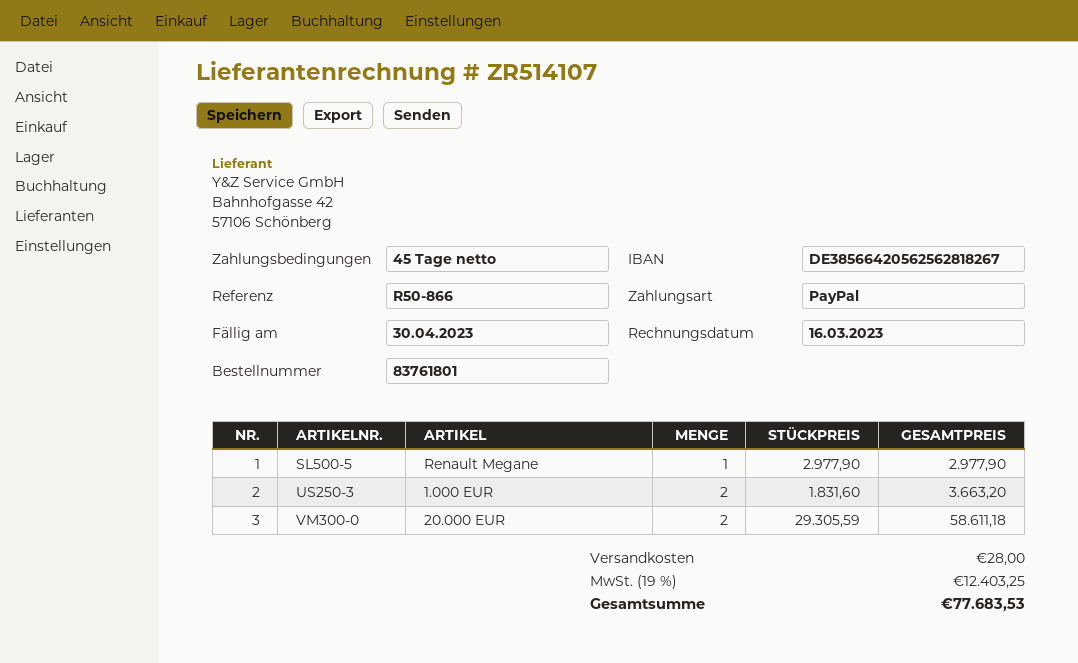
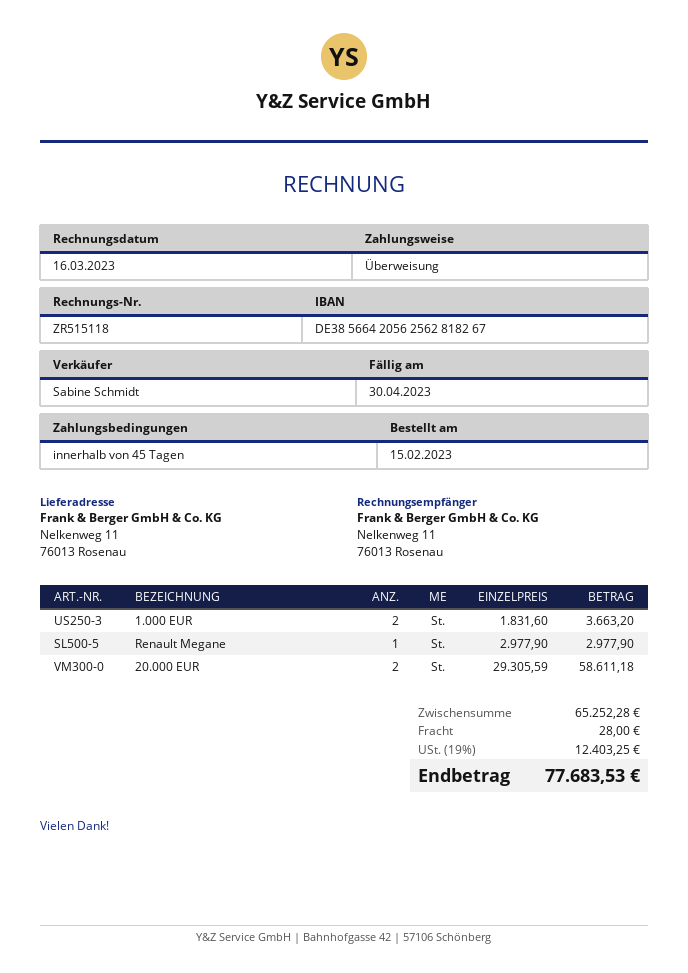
invoice number: ZR514107 -> ZR515118
payment method: PayPal -> bank transfer

